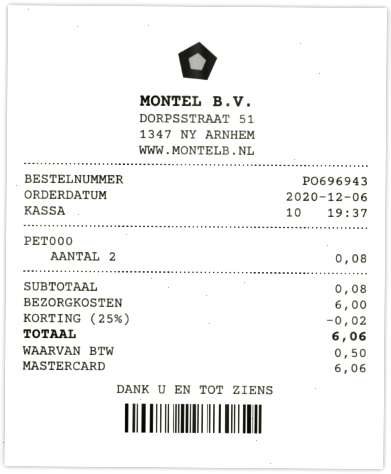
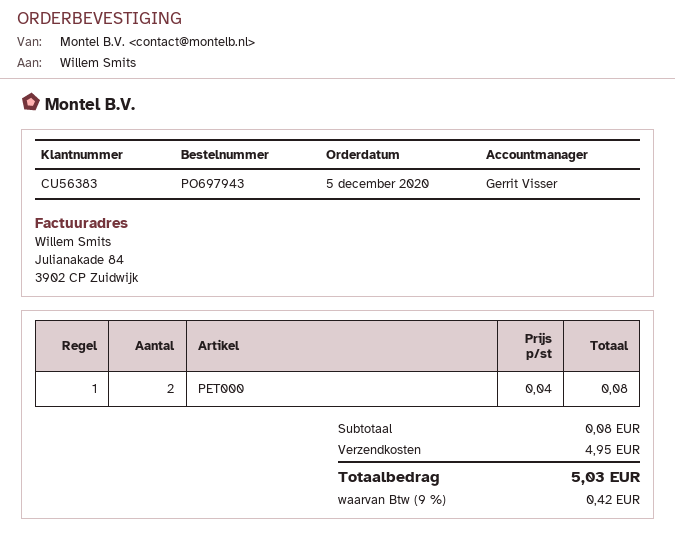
order number: PO696943 -> PO697943
order date: 2020-12-06 -> 2020-12-05
discount: 25% = 0.02 -> none
shipping: 6.00 -> 4.95
tax: 0.50 -> 0.42
total: 6.06 -> 5.03

